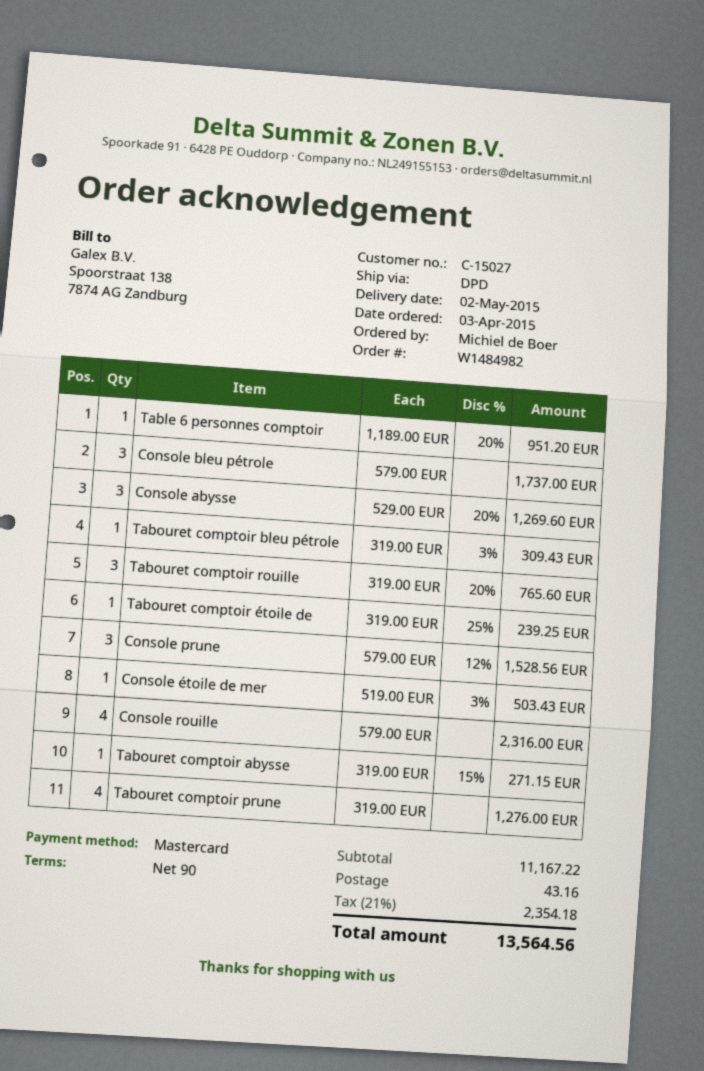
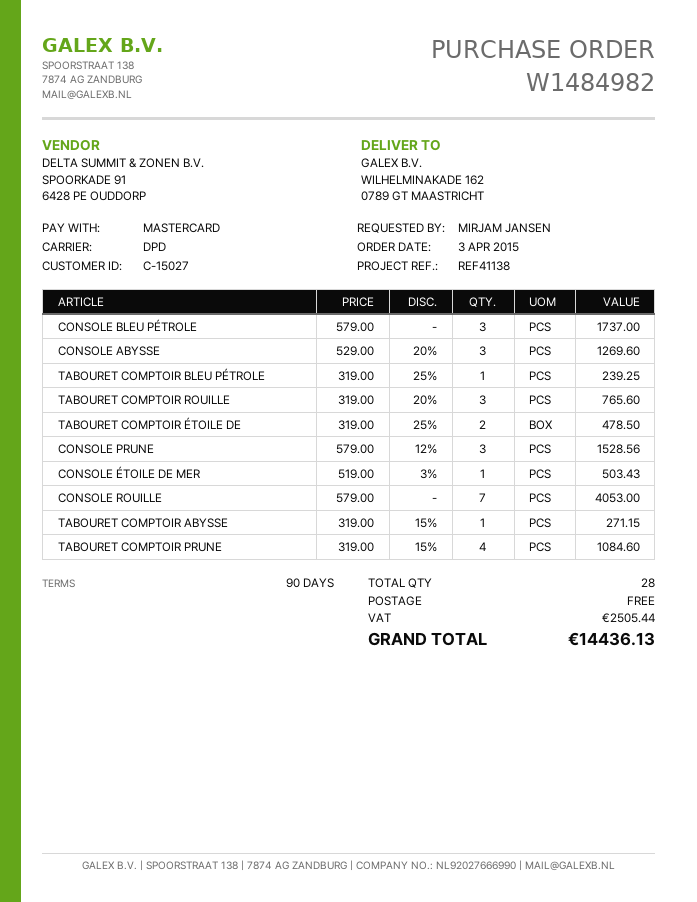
ordered by: Michiel de Boer -> MIRJAM JANSEN
Table 6 personnes comptoir: 1 x 1189.00 - 20% = 951.20 -> none
Tabouret comptoir bleu pétrole: 1 x 319.00 - 3% = 309.43 -> 1 x 319.00 - 25% = 239.25
Tabouret comptoir étoile de: 1 x 319.00 - 25% = 239.25 -> 2 x 319.00 - 25% = 478.50
Console rouille: 4 x 579.00 = 2316.00 -> 7 x 579.00 = 4053.00
Tabouret comptoir prune: 4 x 319.00 = 1276.00 -> 4 x 319.00 - 15% = 1084.60
shipping: 43.16 -> 0.00
tax: 2354.18 -> 2505.44
total: 13564.56 -> 14436.13

